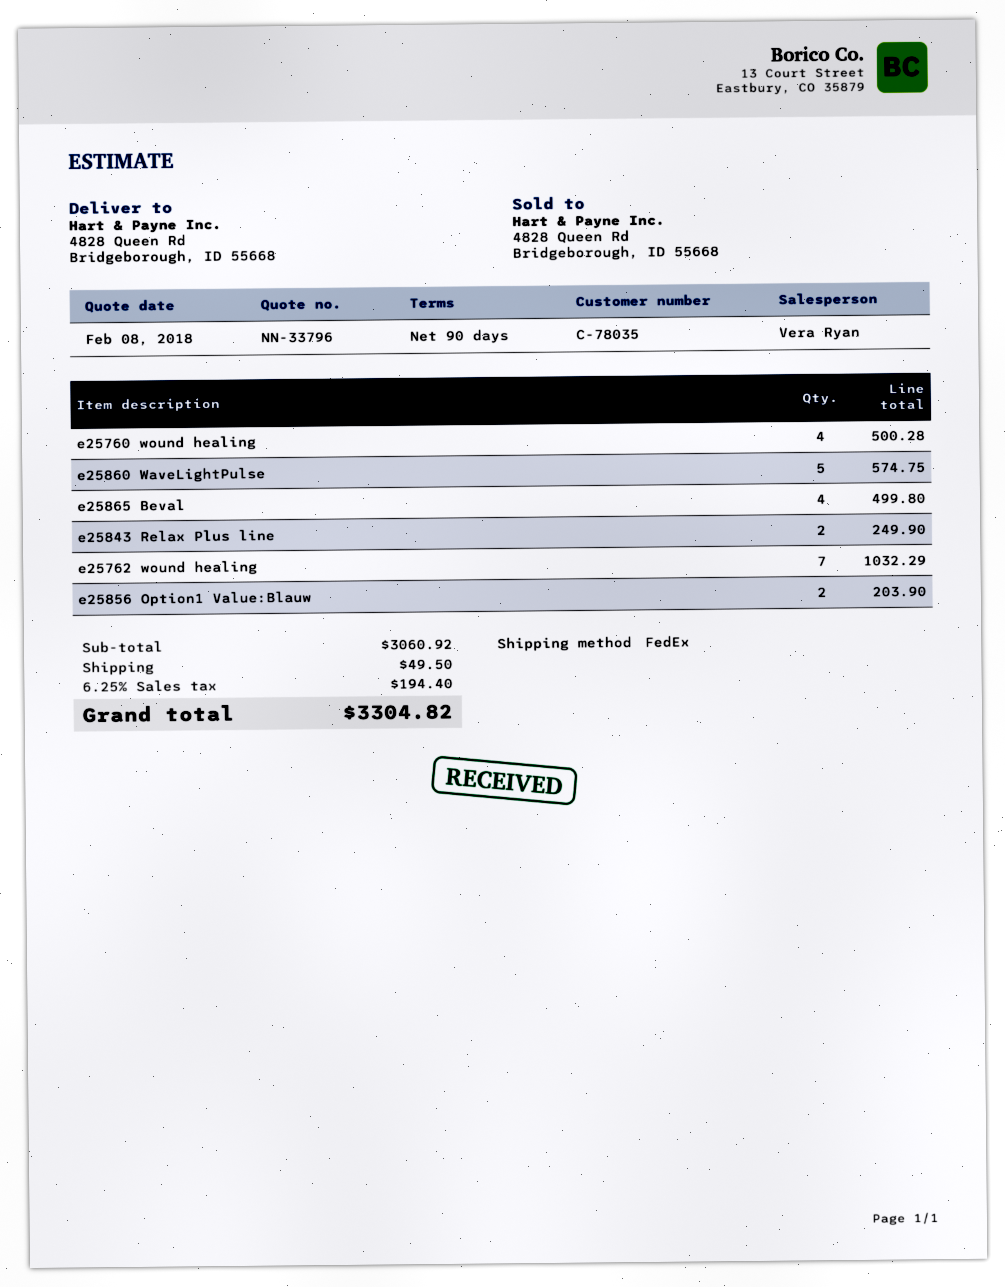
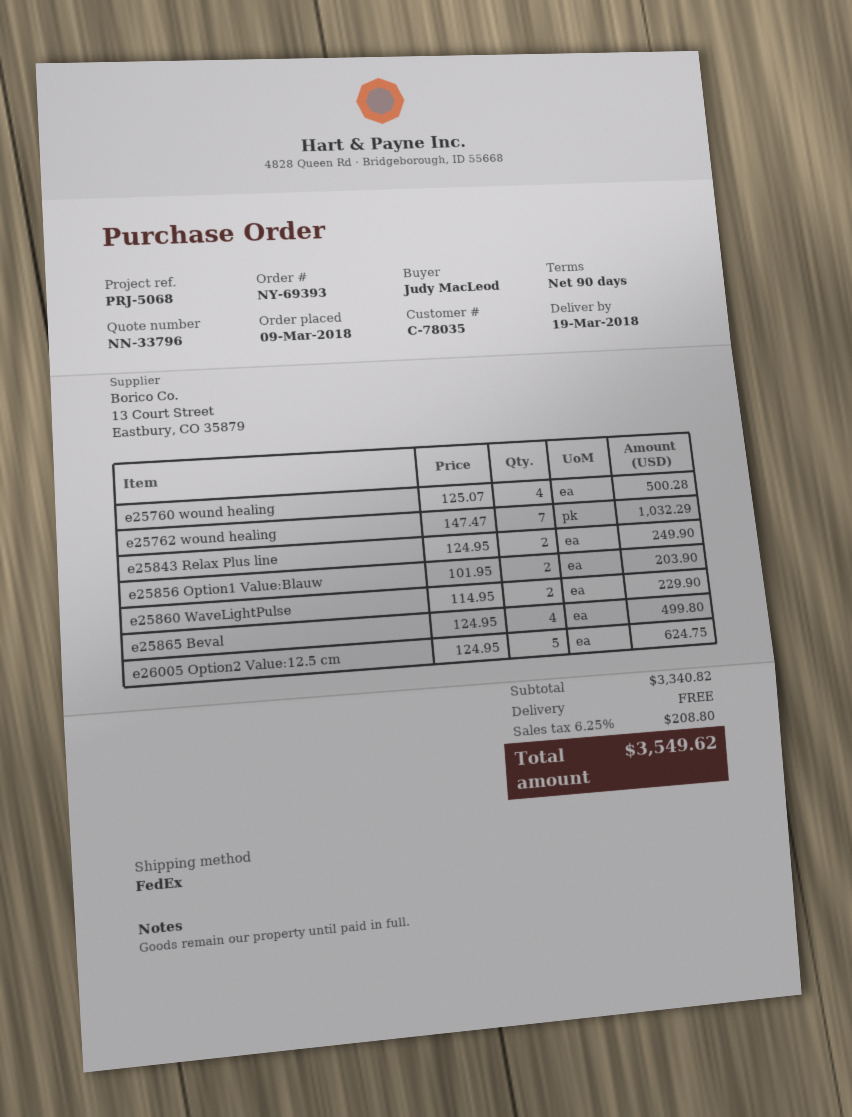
e25860 WaveLightPulse: 5 for 574.75 -> 2 for 229.90
e26005 Option2 Value:12.5 cm: none -> 5 for 624.75
subtotal: 3060.92 -> 3340.82
shipping: 49.50 -> 0.00
tax: 6.25% = 194.40 -> 6.25% = 208.80
total: 3304.82 -> 3549.62

